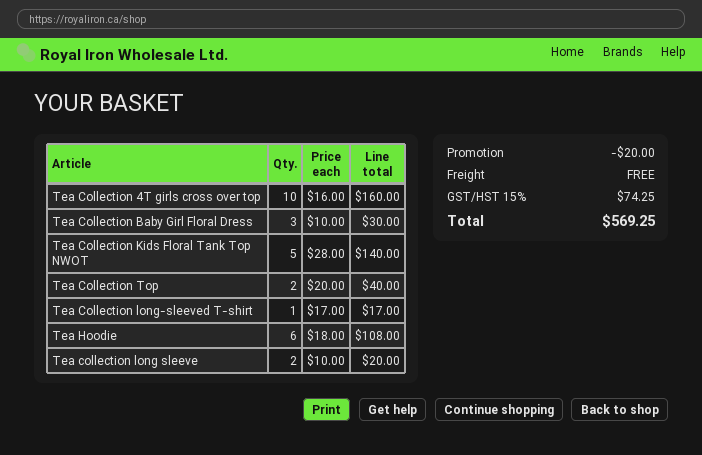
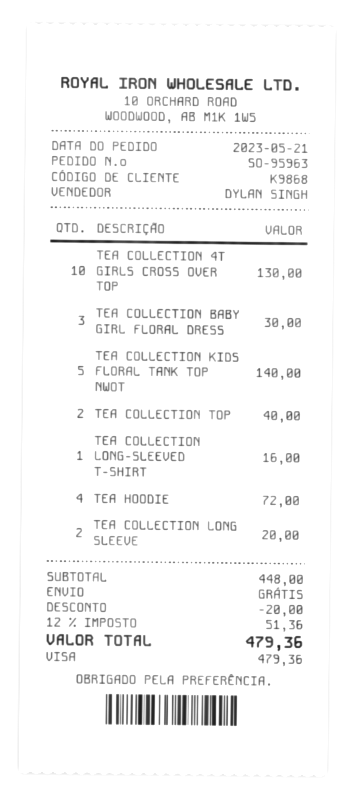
Tea Collection 4T girls cross over top: 10 for 160.00 -> 10 for 130.00
Tea Collection long-sleeved T-shirt: 1 for 17.00 -> 1 for 16.00
Tea Hoodie: 6 for 108.00 -> 4 for 72.00
tax: 15% = 74.25 -> 12% = 51.36
total: 569.25 -> 479.36

